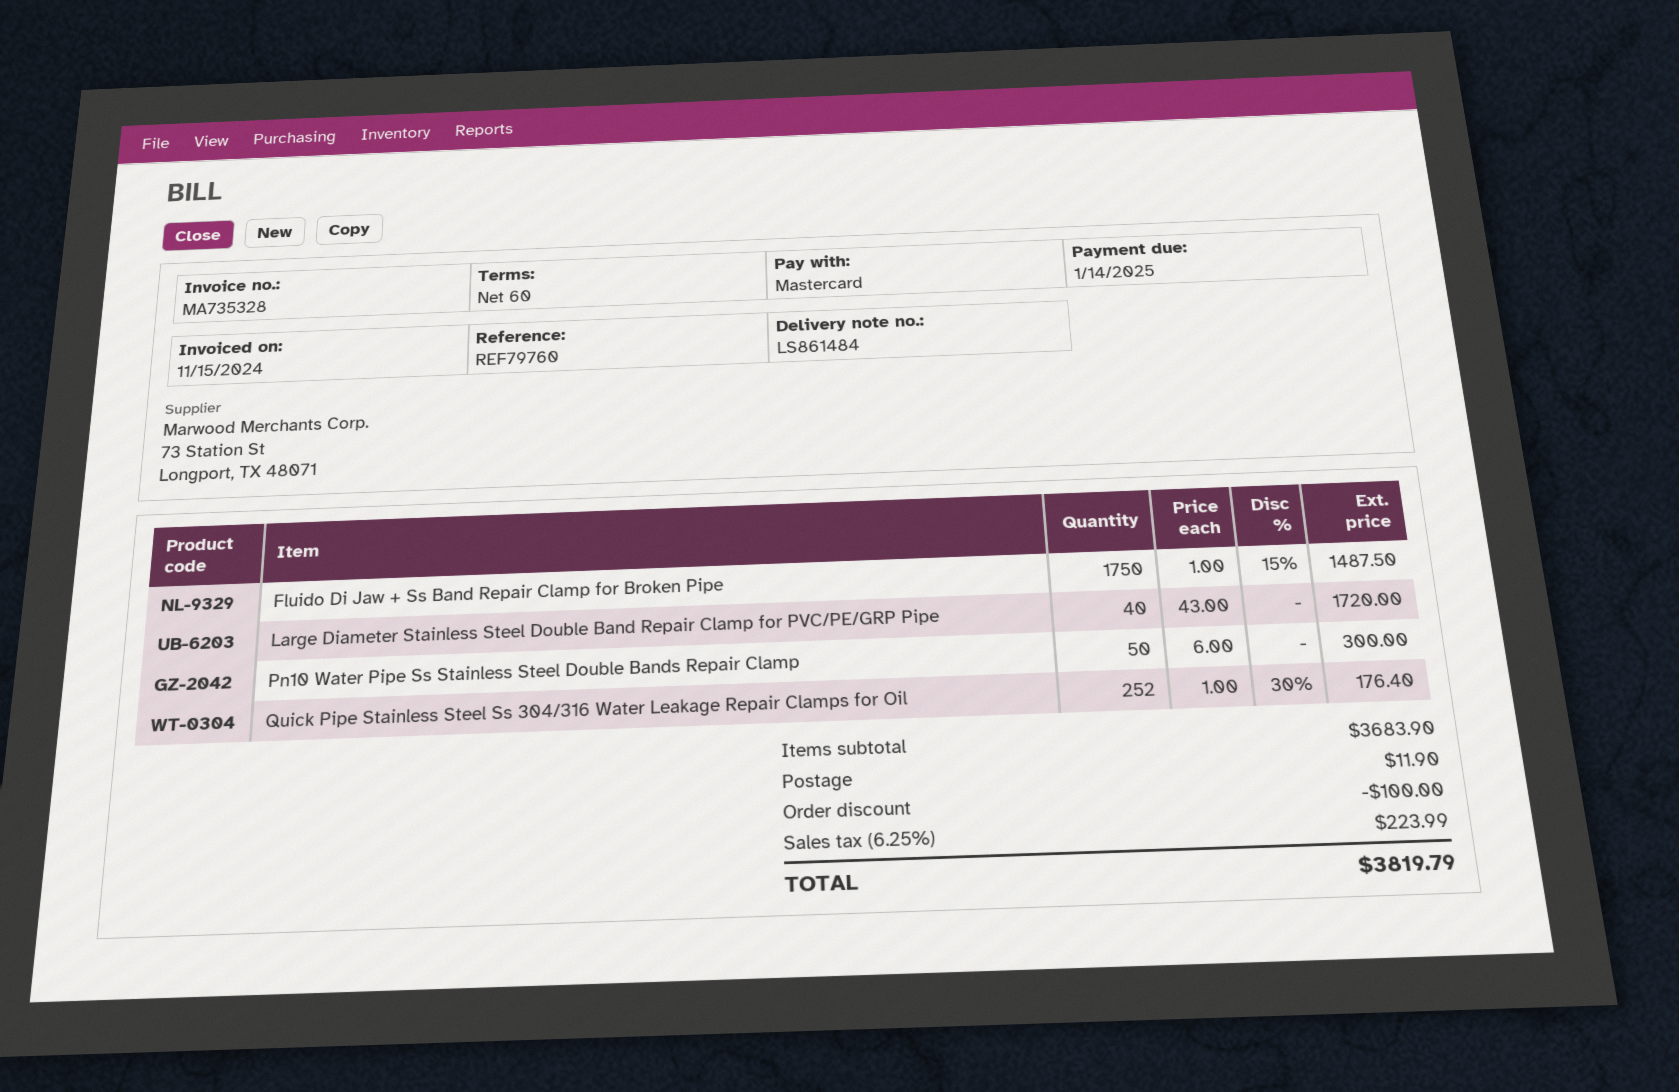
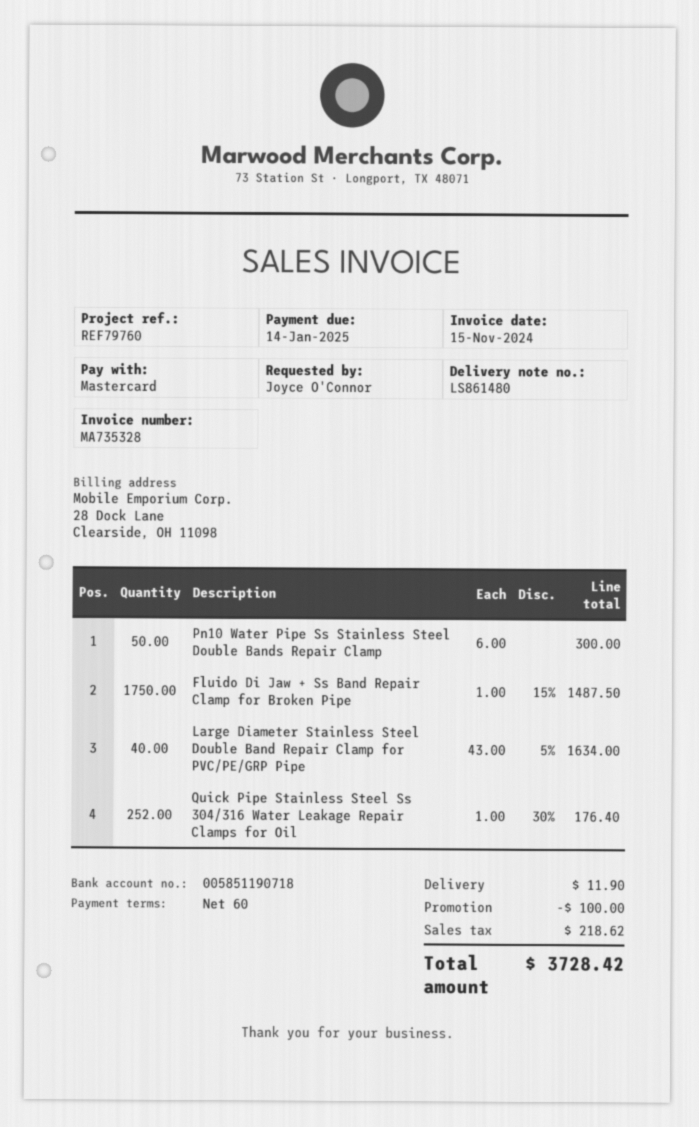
delivery note number: LS861484 -> LS861480
Large Diameter Stainless Steel Double Band Repair Clamp for PVC/PE/GRP Pipe: 40 x 43.00 = 1720.00 -> 40 x 43.00 - 5% = 1634.00
tax: 223.99 -> 218.62
total: 3819.79 -> 3728.42

